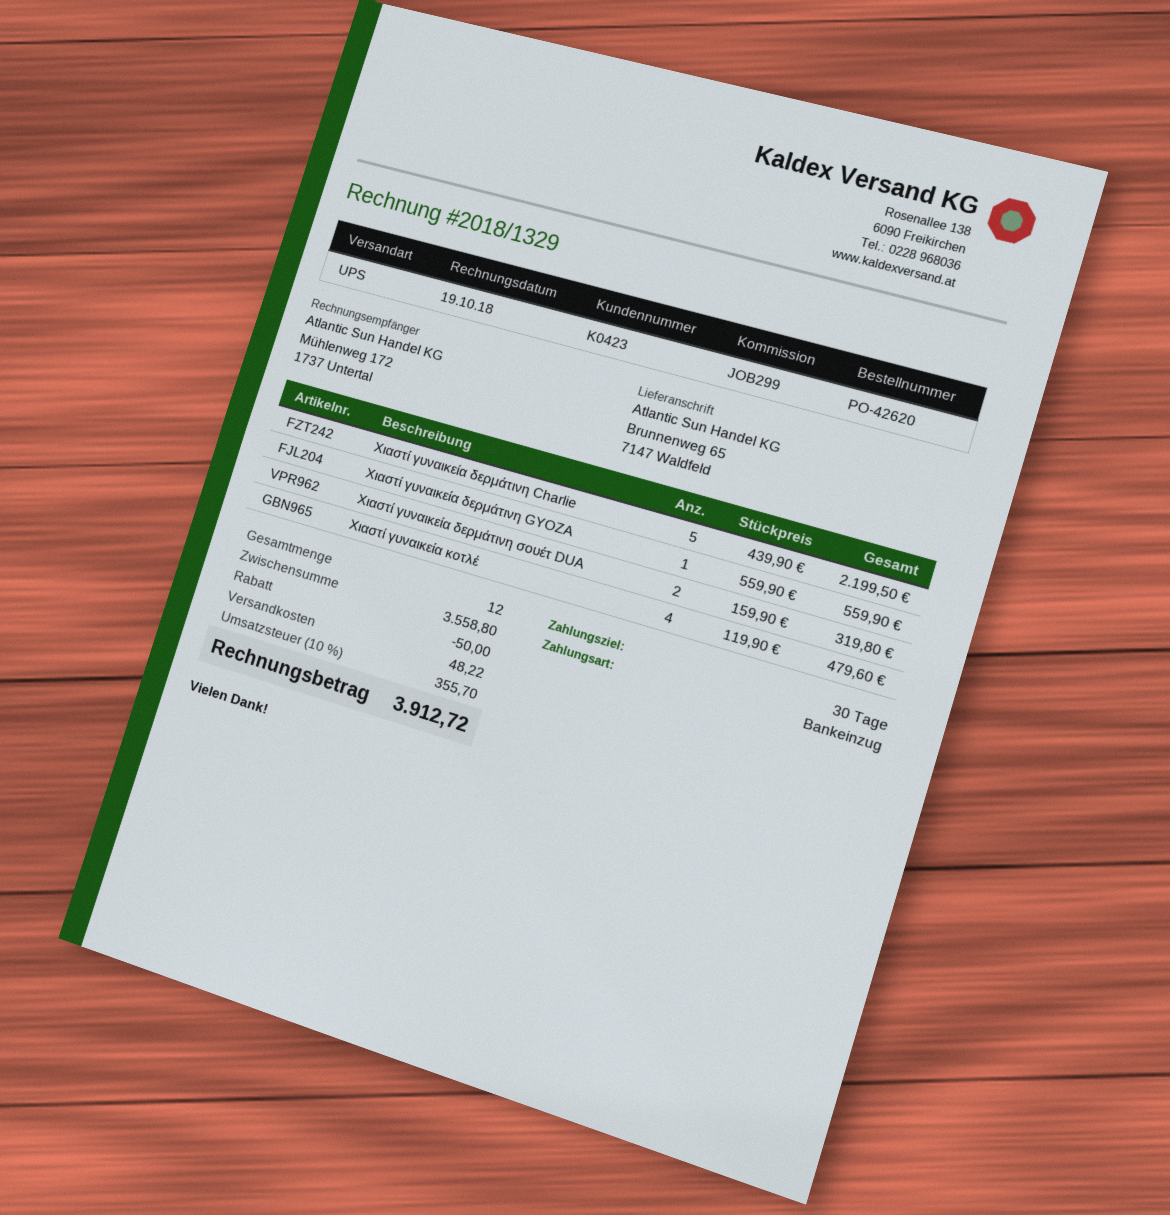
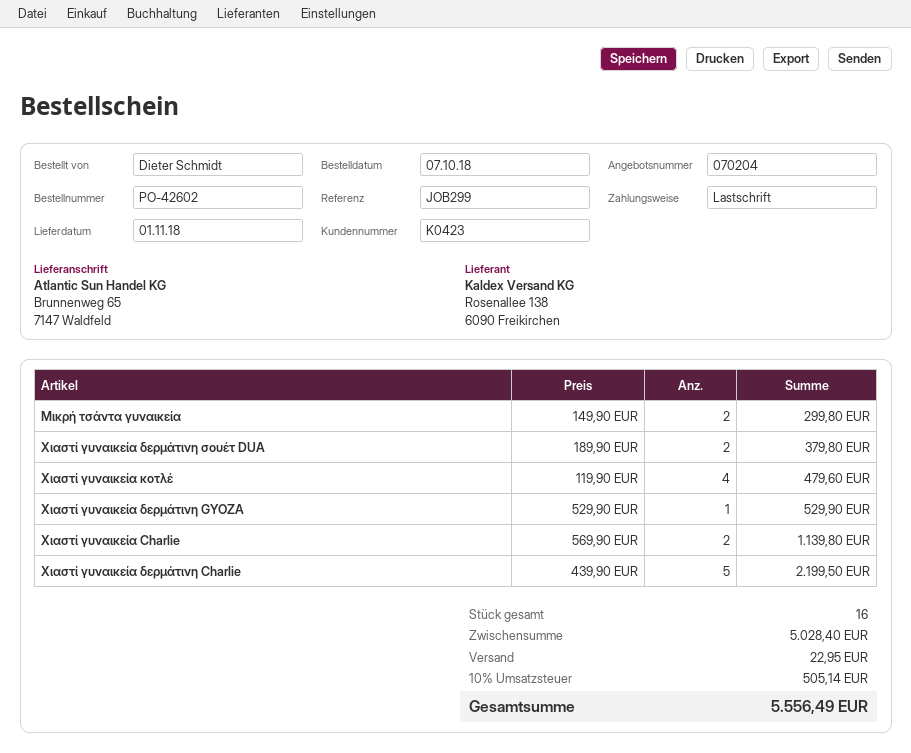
order number: PO-42620 -> PO-42602
Χιαστί γυναικεία δερμάτινη GYOZA: 1 x 559.90 = 559.90 -> 1 x 529.90 = 529.90
Χιαστί γυναικεία δερμάτινη σουέτ DUA: 2 x 159.90 = 319.80 -> 2 x 189.90 = 379.80
Μικρή τσάντα γυναικεία: none -> 2 x 149.90 = 299.80
Χιαστί γυναικεία Charlie: none -> 2 x 569.90 = 1139.80
total quantity: 12 -> 16
subtotal: 3558.80 -> 5028.40
discount: 50.00 -> none
shipping: 48.22 -> 22.95
tax: 10% = 355.70 -> 10% = 505.14
total: 3912.72 -> 5556.49

